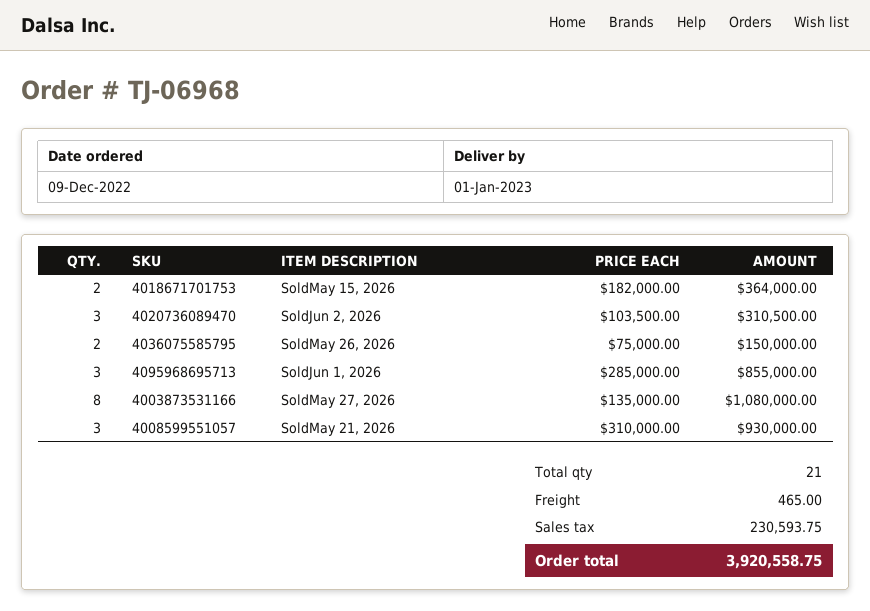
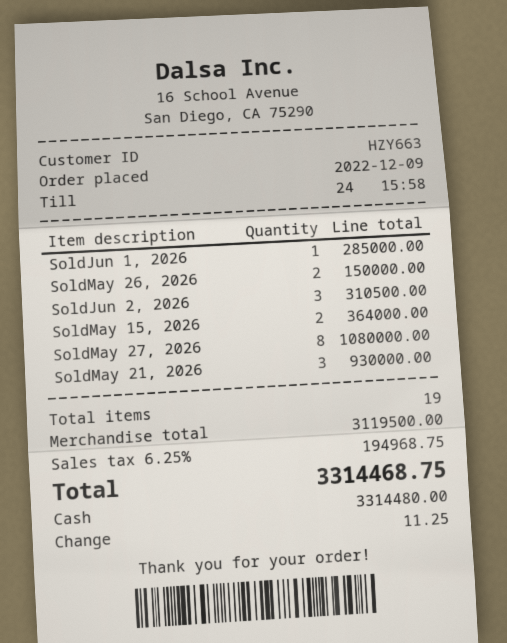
SoldJun 1, 2026: 3 for 855000.00 -> 1 for 285000.00
total quantity: 21 -> 19
shipping: 465.00 -> none
tax: 230593.75 -> 194968.75
total: 3920558.75 -> 3314468.75

